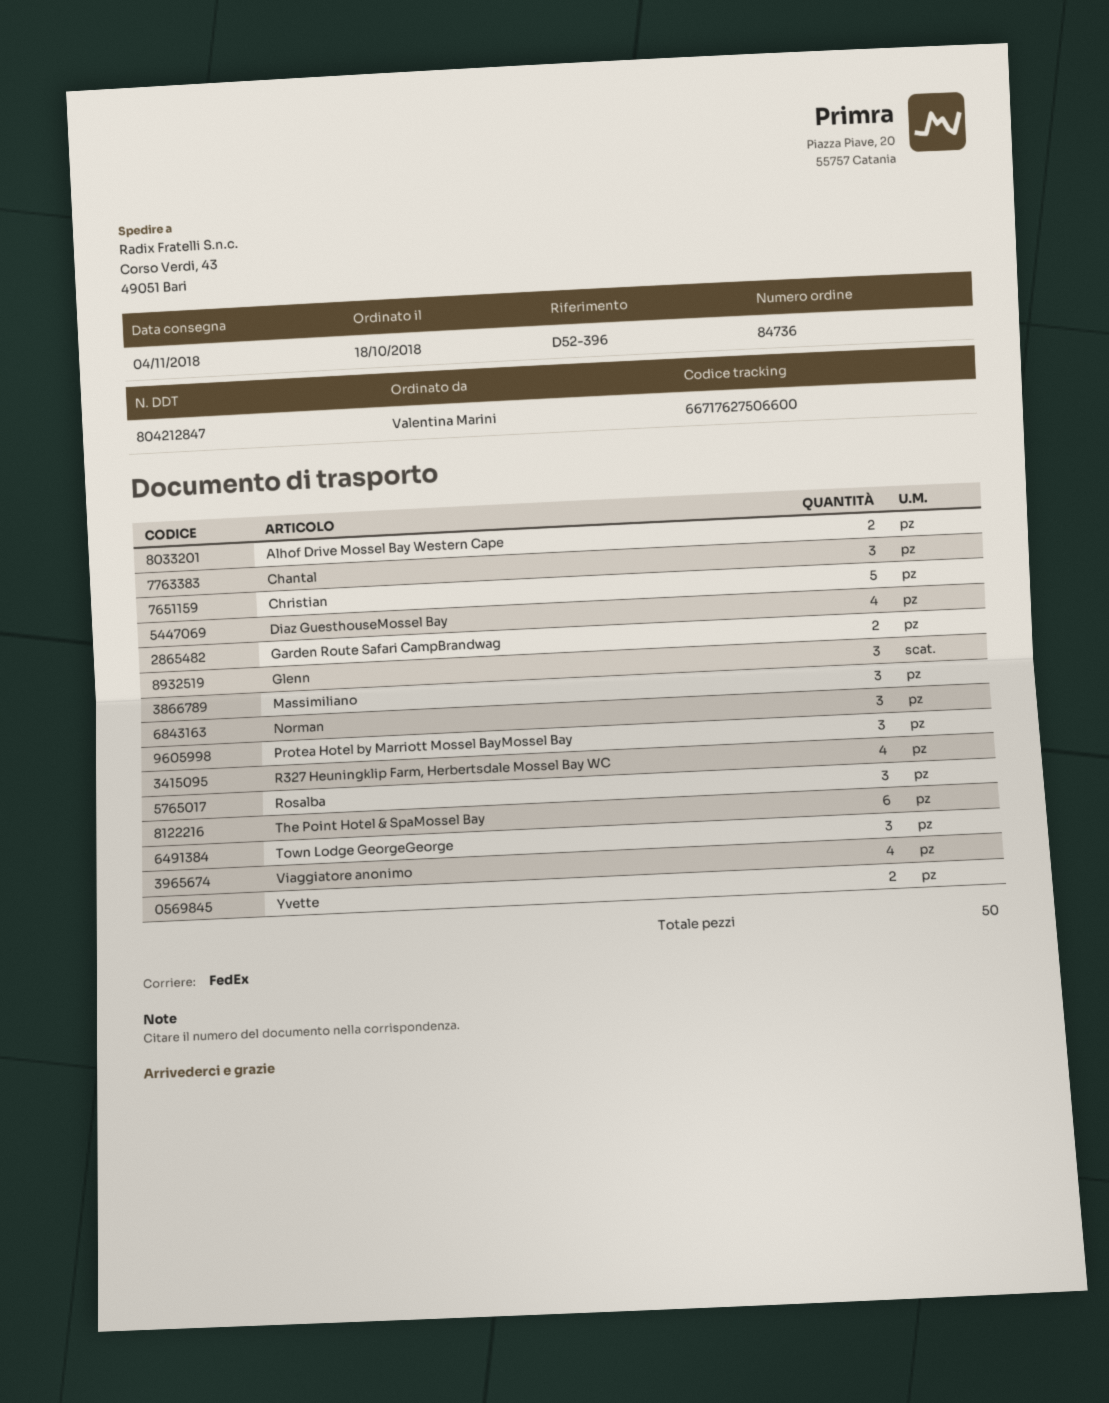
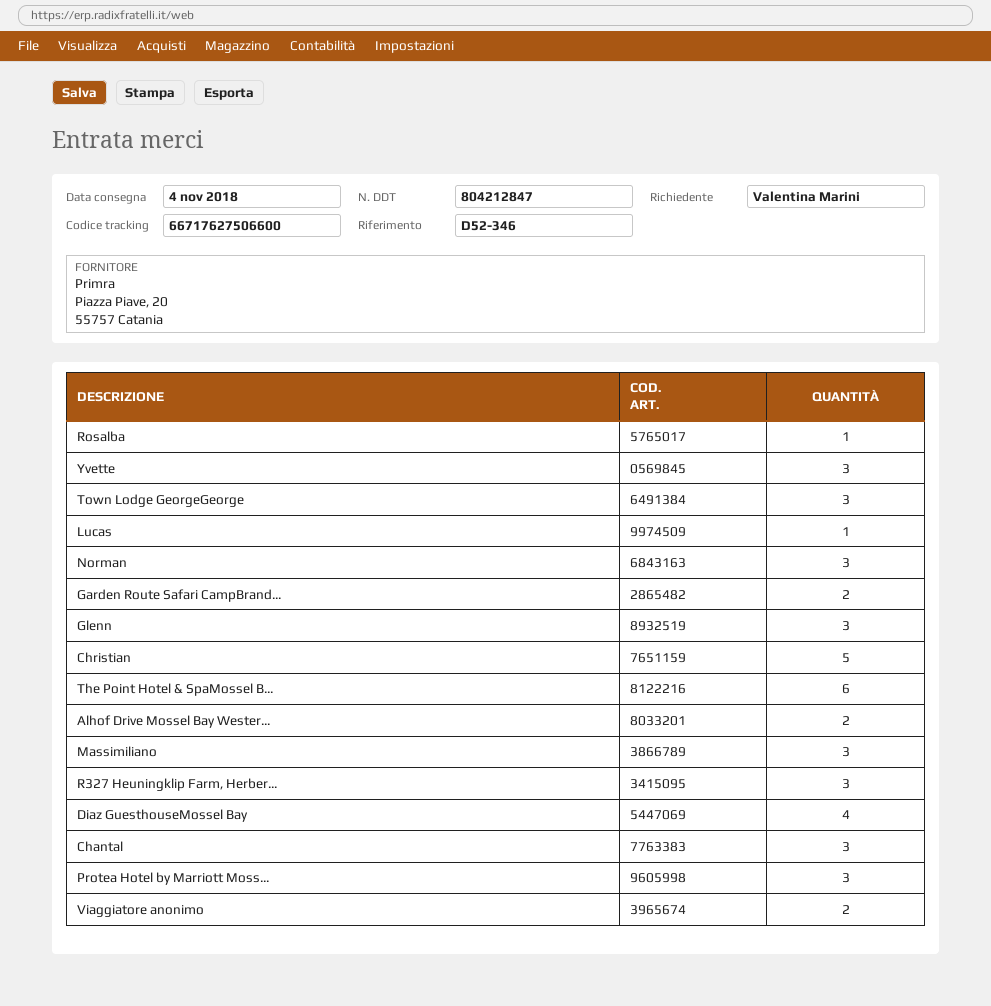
reference: D52-396 -> D52-346
R327 Heuningklip Farm, Herbertsdale Mossel Bay WC: 4 -> 3
Rosalba: 3 -> 1
Viaggiatore anonimo: 4 -> 2
Yvette: 2 -> 3
Lucas: none -> 1

